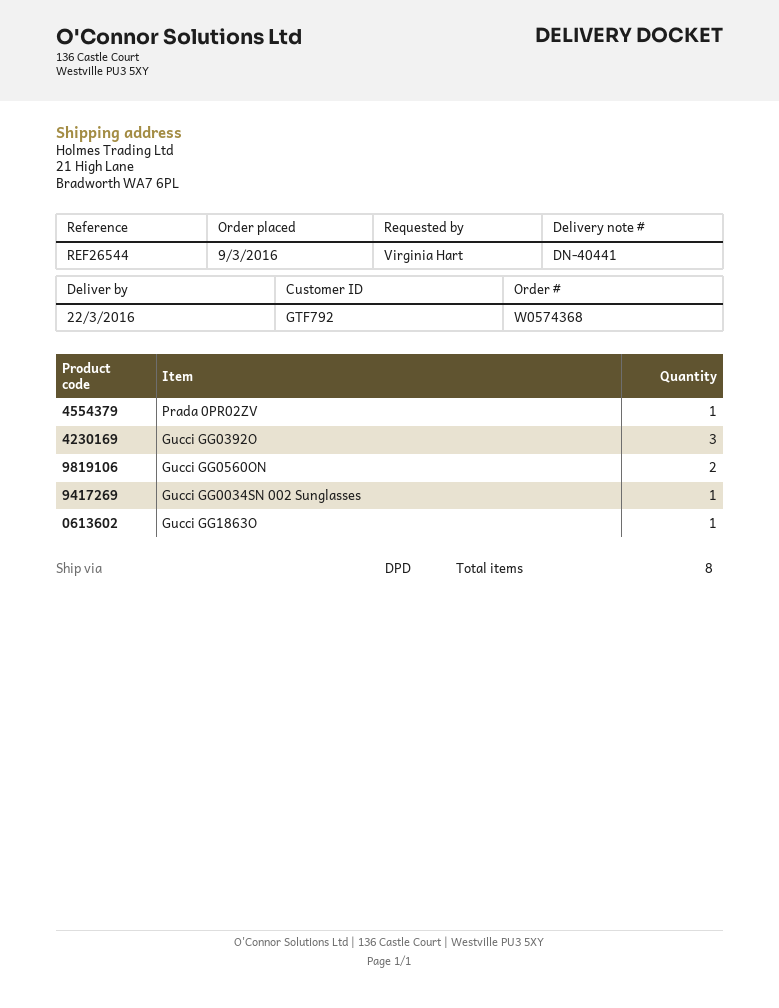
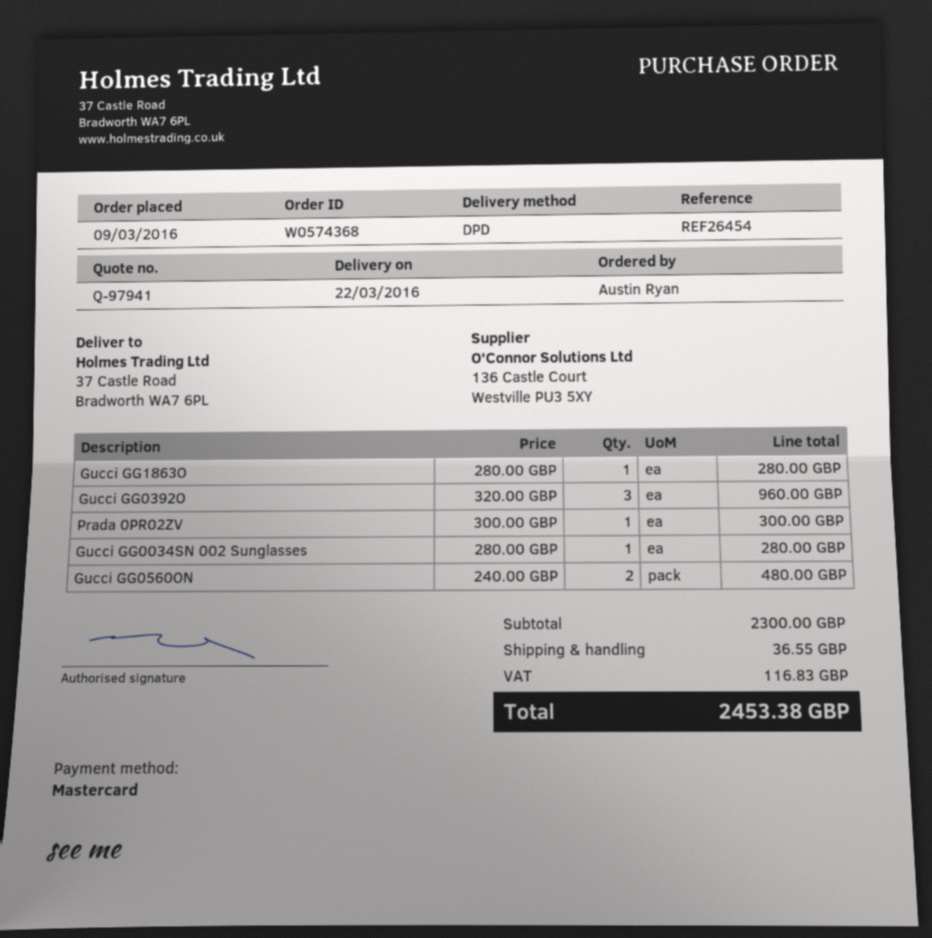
reference: REF26544 -> REF26454
ordered by: Virginia Hart -> Austin Ryan
ship to: 21 High Lane, Bradworth WA7 6PL -> 37 Castle Road, Bradworth WA7 6PL

